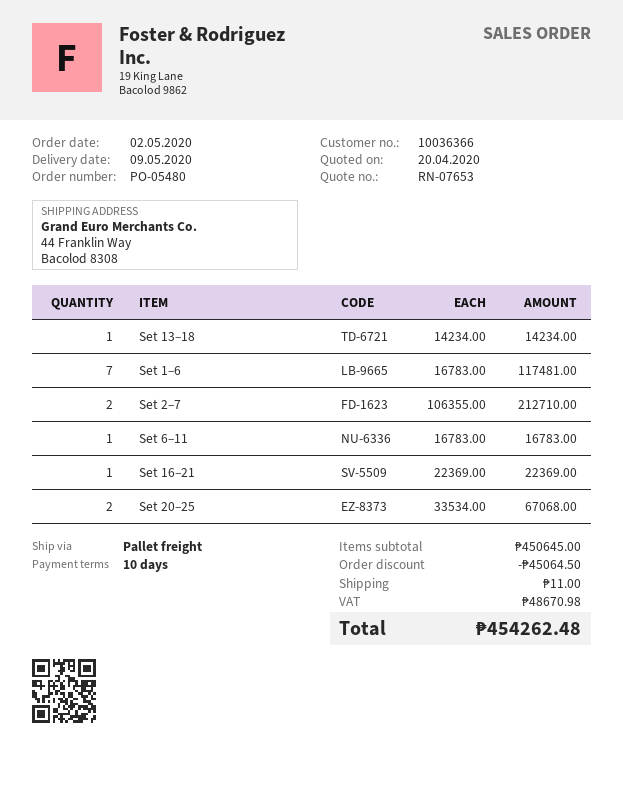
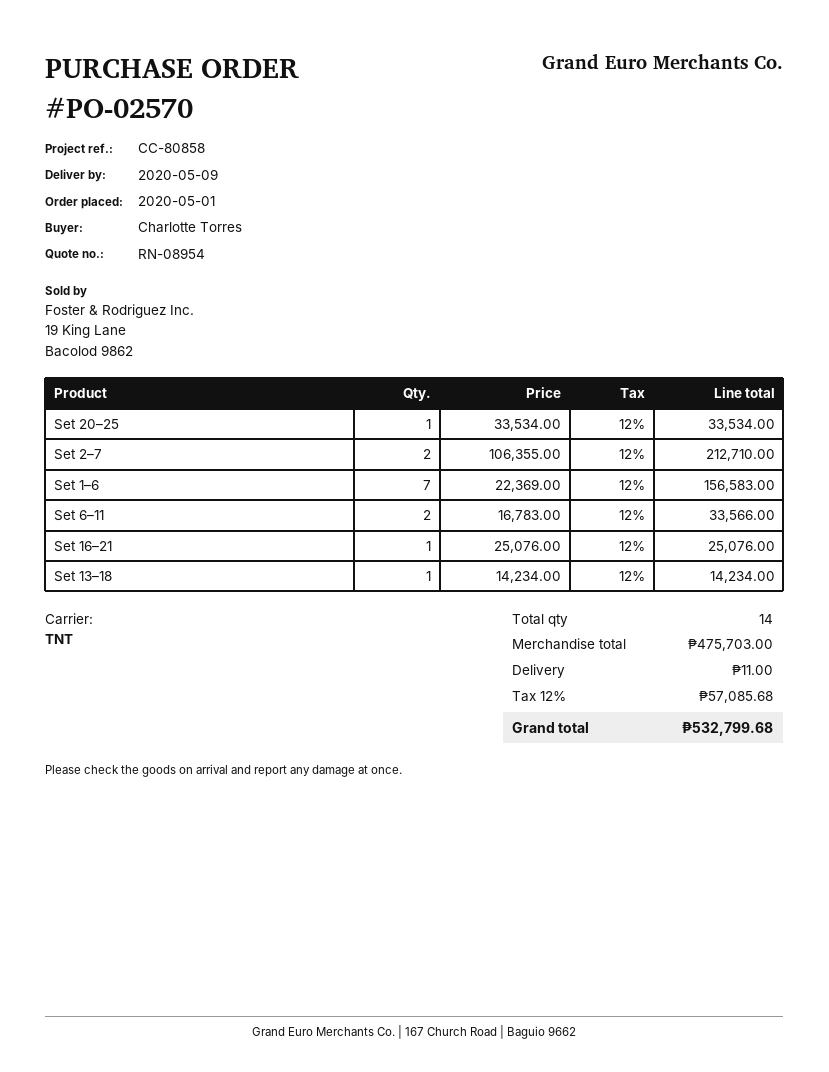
quote number: RN-07653 -> RN-08954
order number: PO-05480 -> PO-02570
order date: 2020-05-02 -> 2020-05-01
shipping method: pallet freight -> TNT
Set 1–6: 7 x 16783.00 = 117481.00 -> 7 x 22369.00 = 156583.00
Set 6–11: 1 x 16783.00 = 16783.00 -> 2 x 16783.00 = 33566.00
Set 16–21: 1 x 22369.00 = 22369.00 -> 1 x 25076.00 = 25076.00
Set 20–25: 2 x 33534.00 = 67068.00 -> 1 x 33534.00 = 33534.00
subtotal: 450645.00 -> 475703.00
discount: 45064.50 -> none
tax: 48670.98 -> 57085.68
total: 454262.48 -> 532799.68

